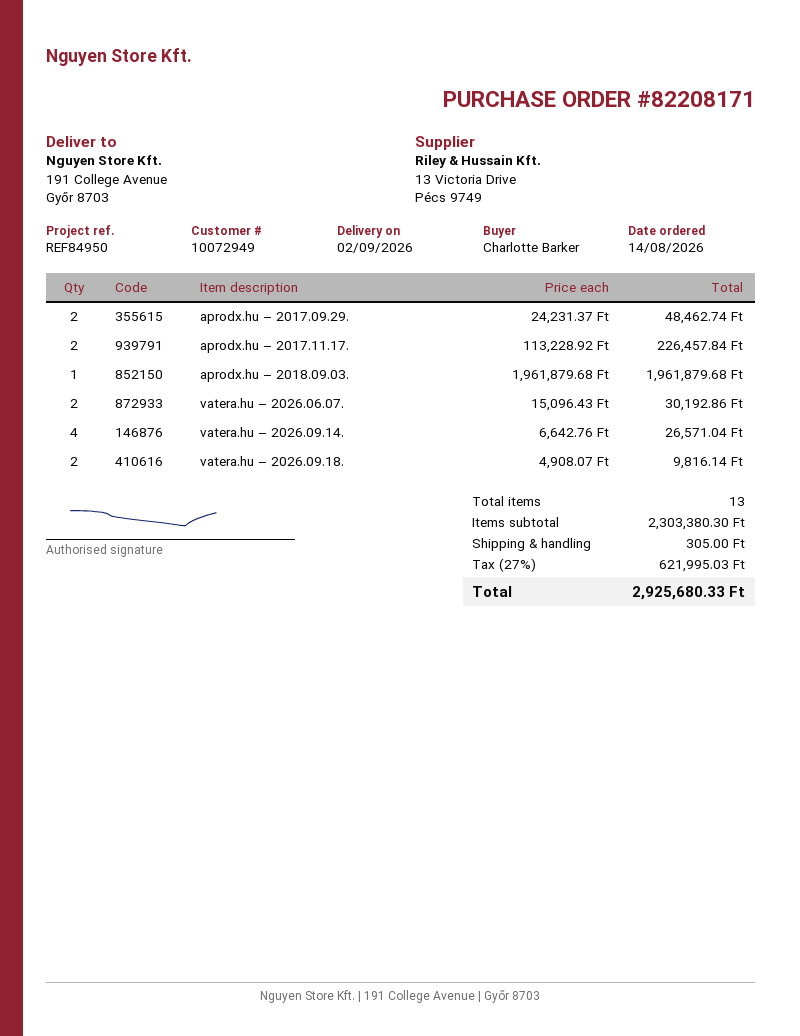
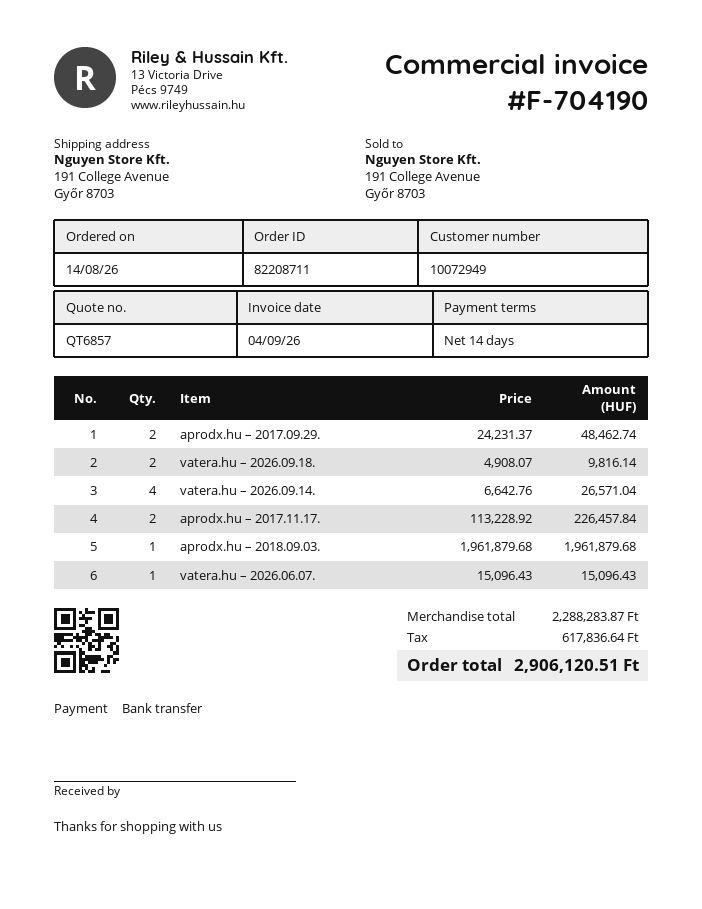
order number: 82208171 -> 82208711
vatera.hu – 2026.06.07.: 2 x 15096.43 = 30192.86 -> 1 x 15096.43 = 15096.43
subtotal: 2303380.30 -> 2288283.87
shipping: 305.00 -> none
tax: 621995.03 -> 617836.64
total: 2925680.33 -> 2906120.51

